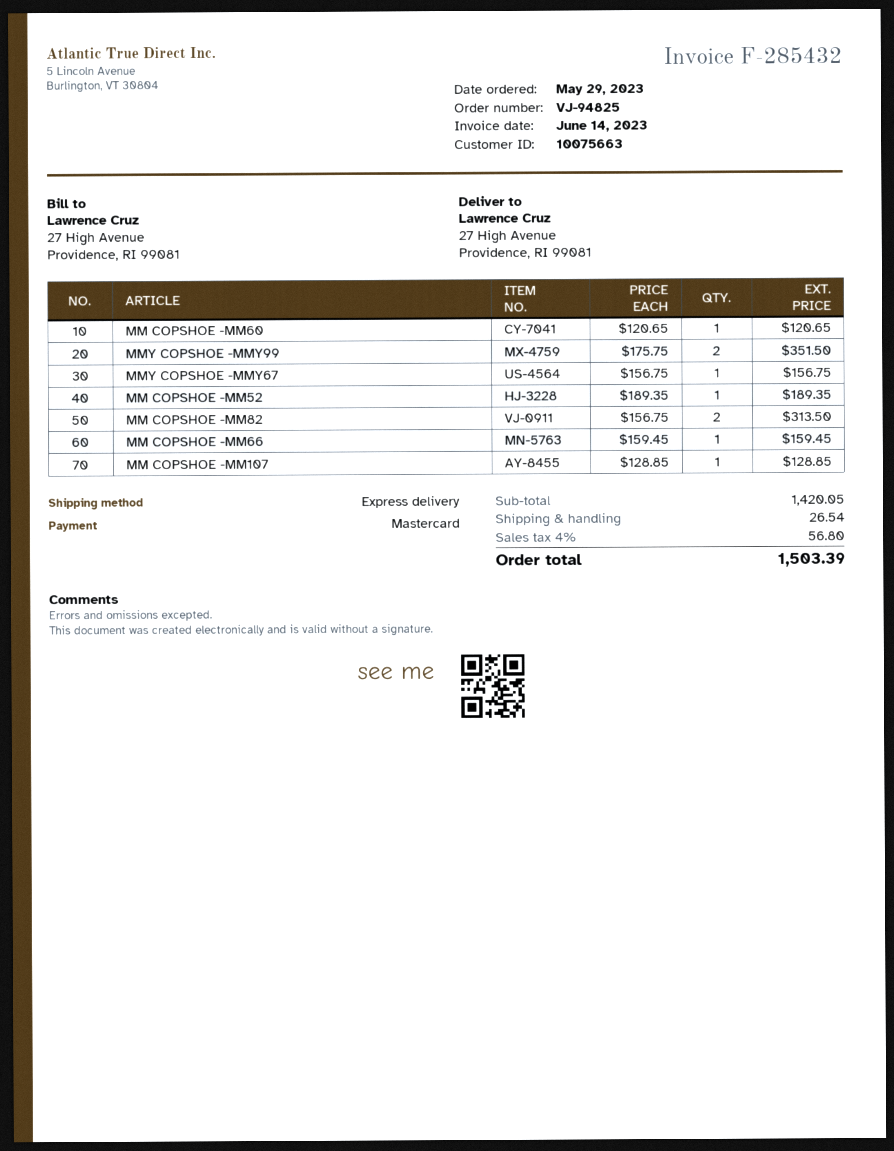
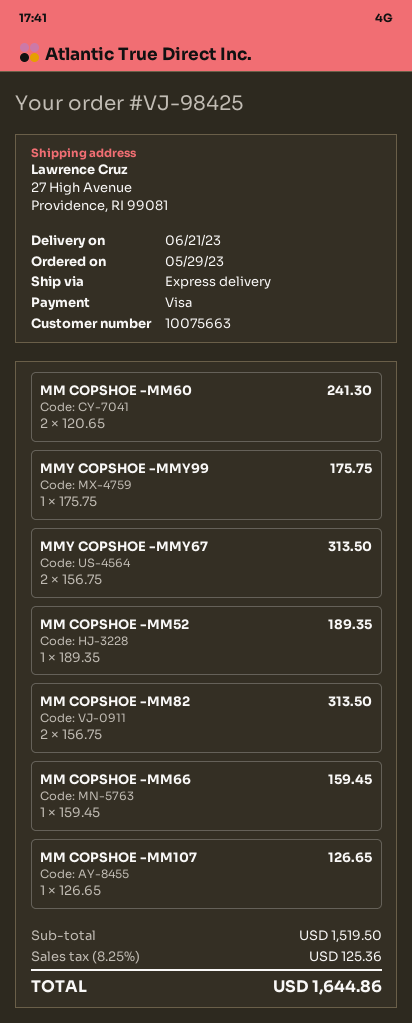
order number: VJ-94825 -> VJ-98425
payment method: Mastercard -> Visa
MM COPSHOE -MM60: 1 x 120.65 = 120.65 -> 2 x 120.65 = 241.30
MMY COPSHOE -MMY99: 2 x 175.75 = 351.50 -> 1 x 175.75 = 175.75
MMY COPSHOE -MMY67: 1 x 156.75 = 156.75 -> 2 x 156.75 = 313.50
MM COPSHOE -MM107: 1 x 128.85 = 128.85 -> 1 x 126.65 = 126.65
subtotal: 1420.05 -> 1519.50
shipping: 26.54 -> none
tax: 4% = 56.80 -> 8.25% = 125.36
total: 1503.39 -> 1644.86

